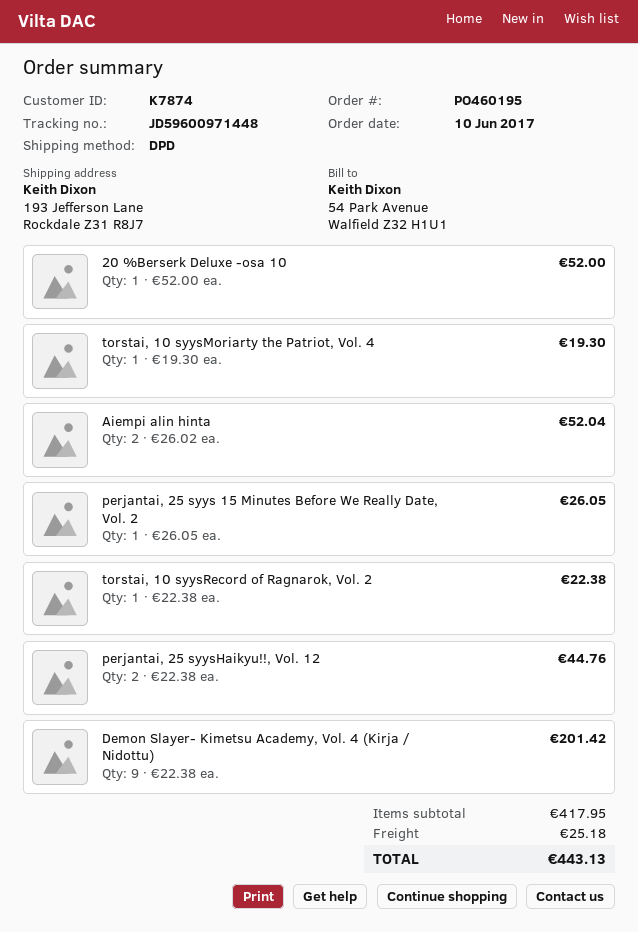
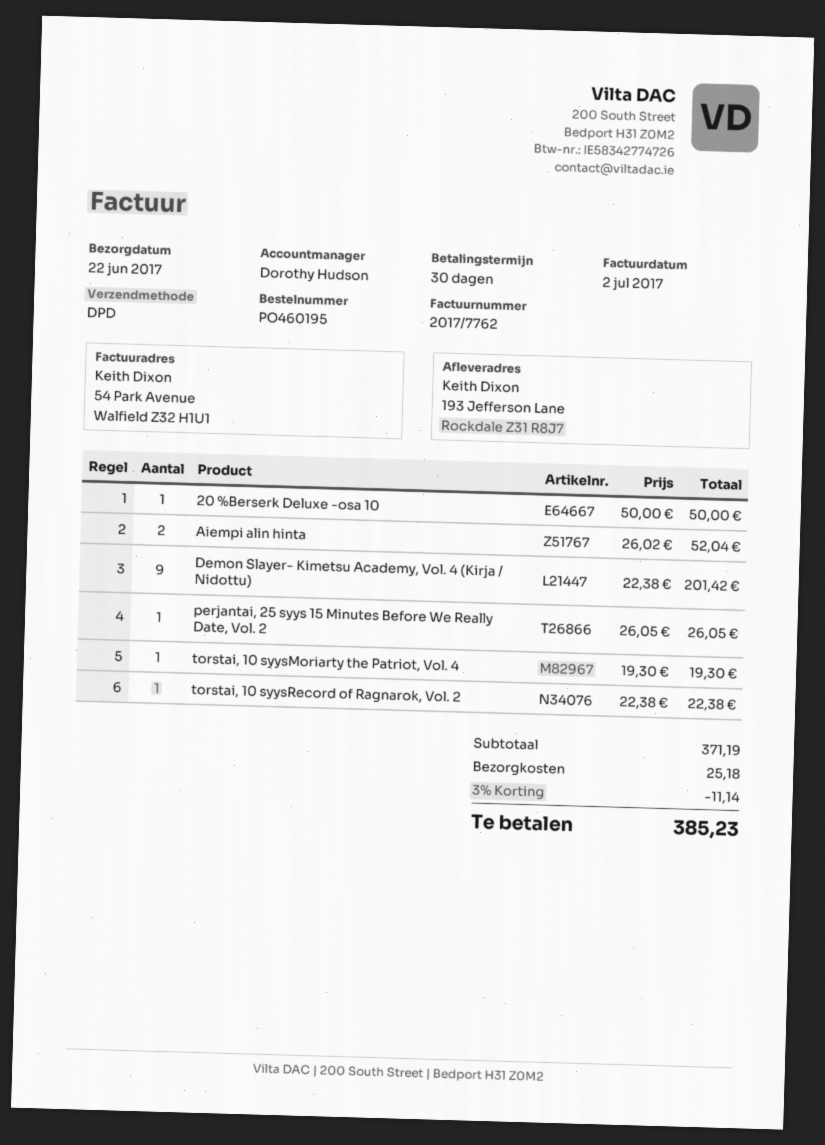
20 %Berserk Deluxe -osa 10: 1 x 52.00 = 52.00 -> 1 x 50.00 = 50.00
perjantai, 25 syysHaikyu!!, Vol. 12: 2 x 22.38 = 44.76 -> none
subtotal: 417.95 -> 371.19
discount: none -> 3% = 11.14
total: 443.13 -> 385.23

